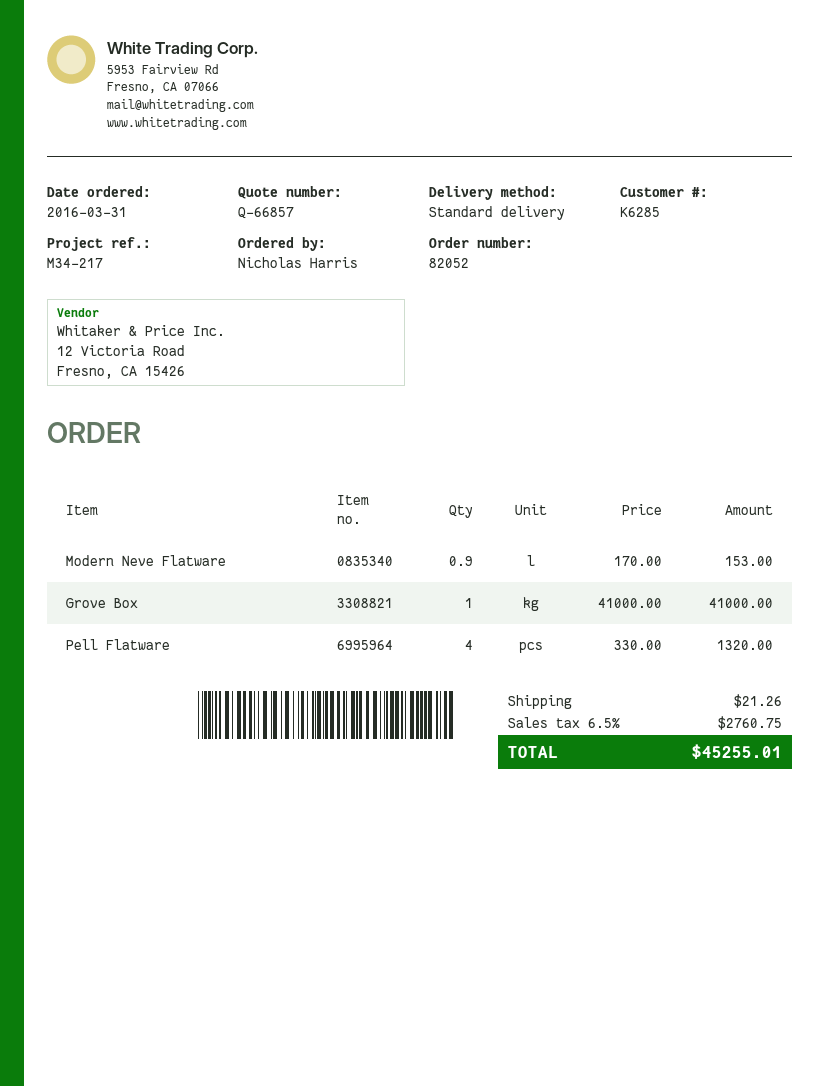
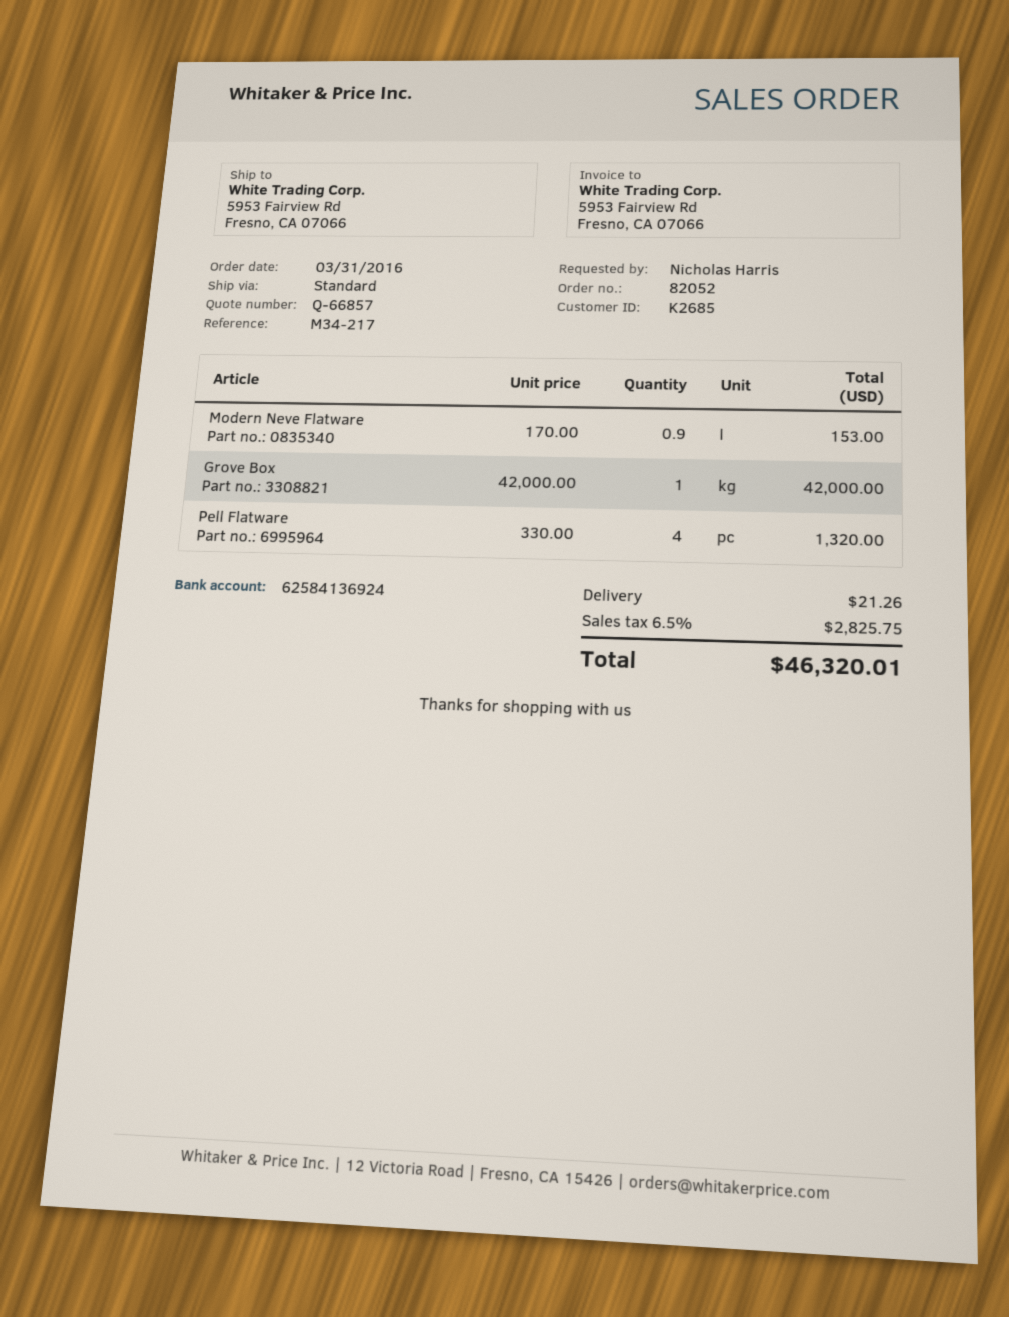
customer number: K6285 -> K2685
Grove Box: 1 x 41000.00 = 41000.00 -> 1 x 42000.00 = 42000.00
tax: 6.5% = 2760.75 -> 6.5% = 2825.75
total: 45255.01 -> 46320.01

